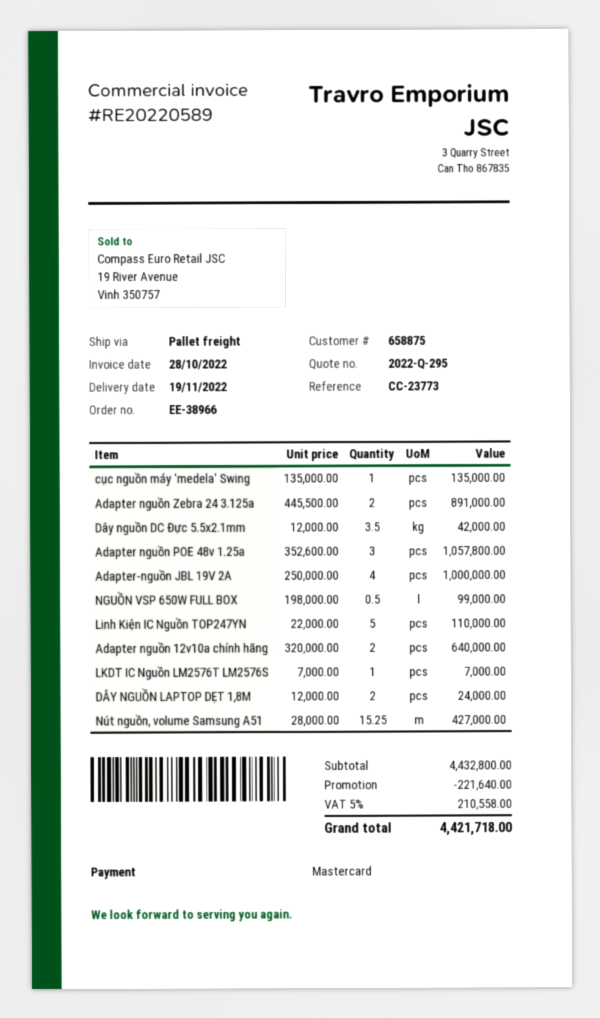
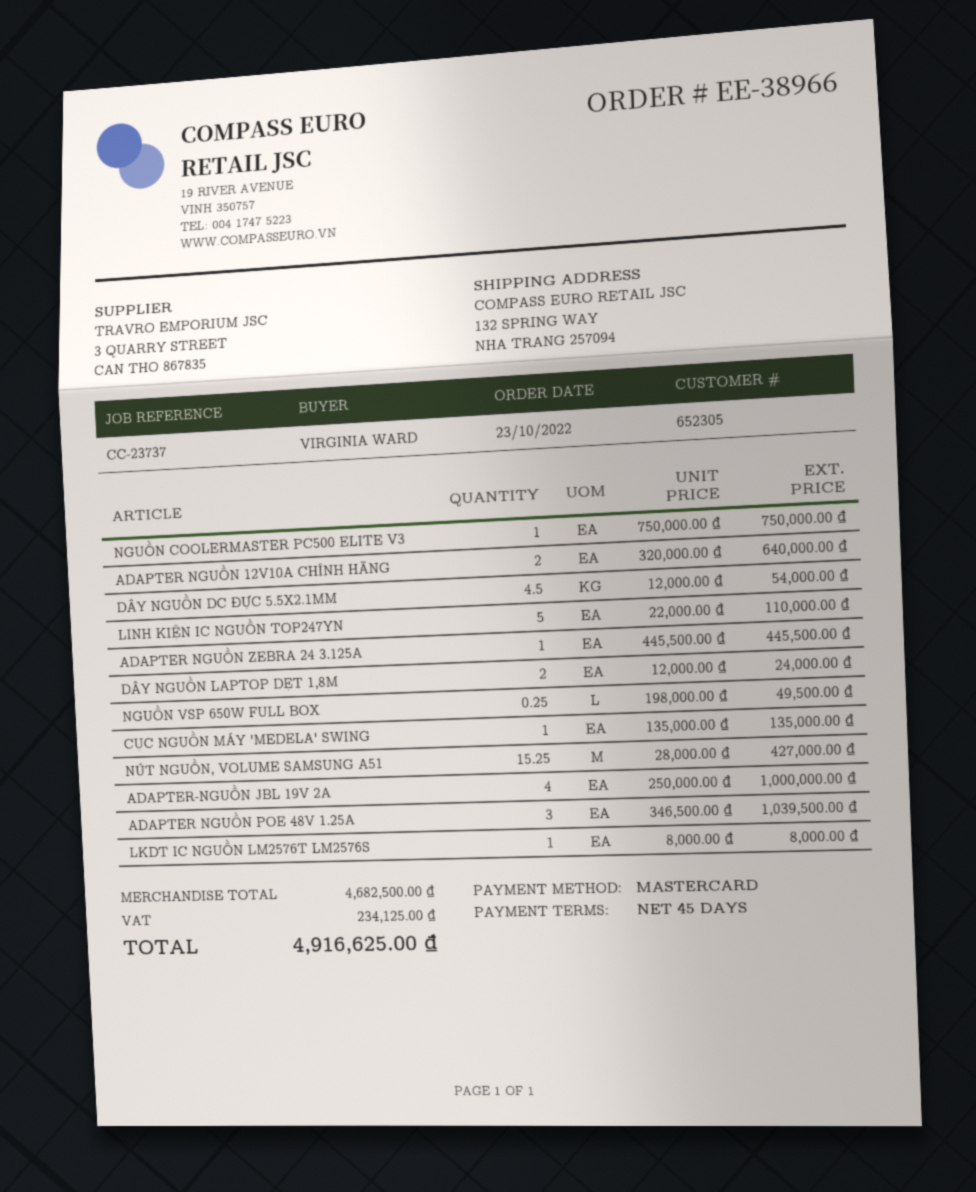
customer number: 658875 -> 652305
reference: CC-23773 -> CC-23737
Adapter nguồn Zebra 24 3.125a: 2 x 445500.00 = 891000.00 -> 1 x 445500.00 = 445500.00
Dây nguồn DC Đực 5.5x2.1mm: 3.5 x 12000.00 = 42000.00 -> 4.5 x 12000.00 = 54000.00
Adapter nguồn POE 48v 1.25a: 3 x 352600.00 = 1057800.00 -> 3 x 346500.00 = 1039500.00
NGUỒN VSP 650W FULL BOX: 0.5 x 198000.00 = 99000.00 -> 0.25 x 198000.00 = 49500.00
LKDT IC Nguồn LM2576T LM2576S: 1 x 7000.00 = 7000.00 -> 1 x 8000.00 = 8000.00
NGUỒN COOLERMASTER PC500 ELITE V3: none -> 1 x 750000.00 = 750000.00
subtotal: 4432800.00 -> 4682500.00
discount: 221640.00 -> none
tax: 210558.00 -> 234125.00
total: 4421718.00 -> 4916625.00

